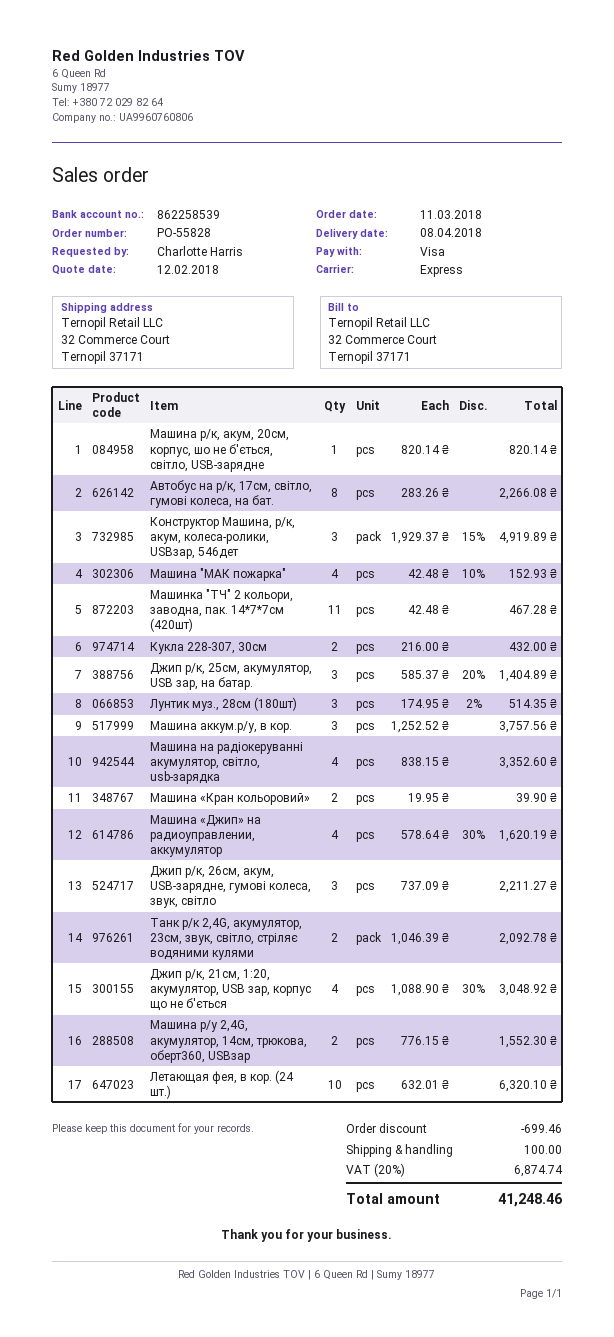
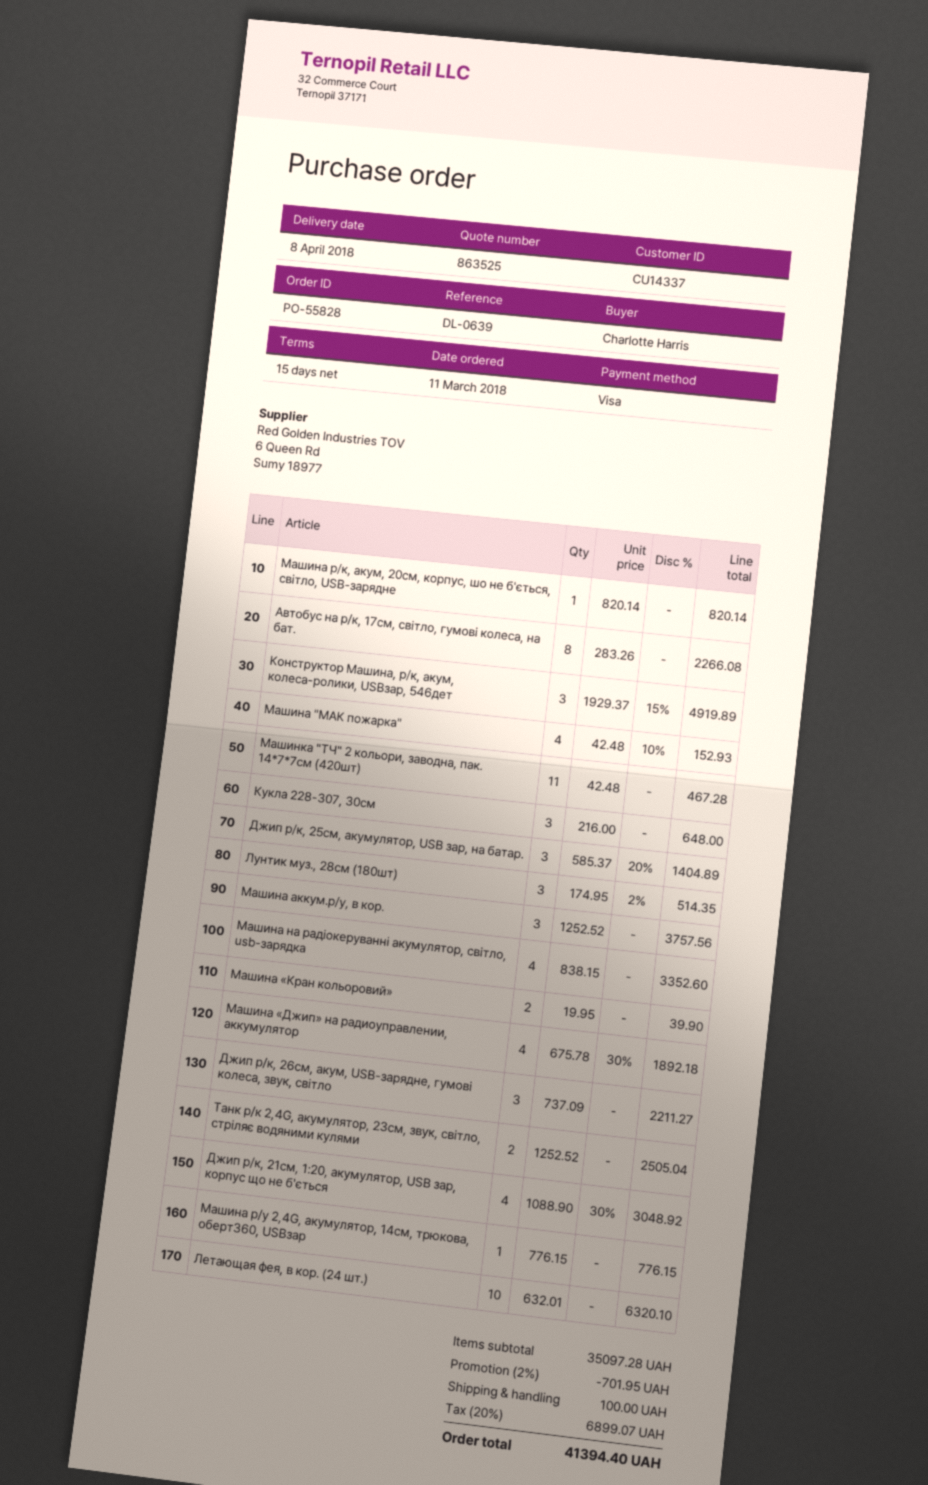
Кукла 228-307, 30см: 2 x 216.00 = 432.00 -> 3 x 216.00 = 648.00
Машина «Джип» на радиоуправлении, аккумулятор: 4 x 578.64 - 30% = 1620.19 -> 4 x 675.78 - 30% = 1892.18
Танк р/к 2,4G, акумулятор, 23см, звук, світло, стріляє водяними кулями: 2 x 1046.39 = 2092.78 -> 2 x 1252.52 = 2505.04
Машина р/у 2,4G, акумулятор, 14см, трюкова, оберт360, USBзар: 2 x 776.15 = 1552.30 -> 1 x 776.15 = 776.15
discount: 699.46 -> 701.95
tax: 20% = 6874.74 -> 20% = 6899.07
total: 41248.46 -> 41394.40

